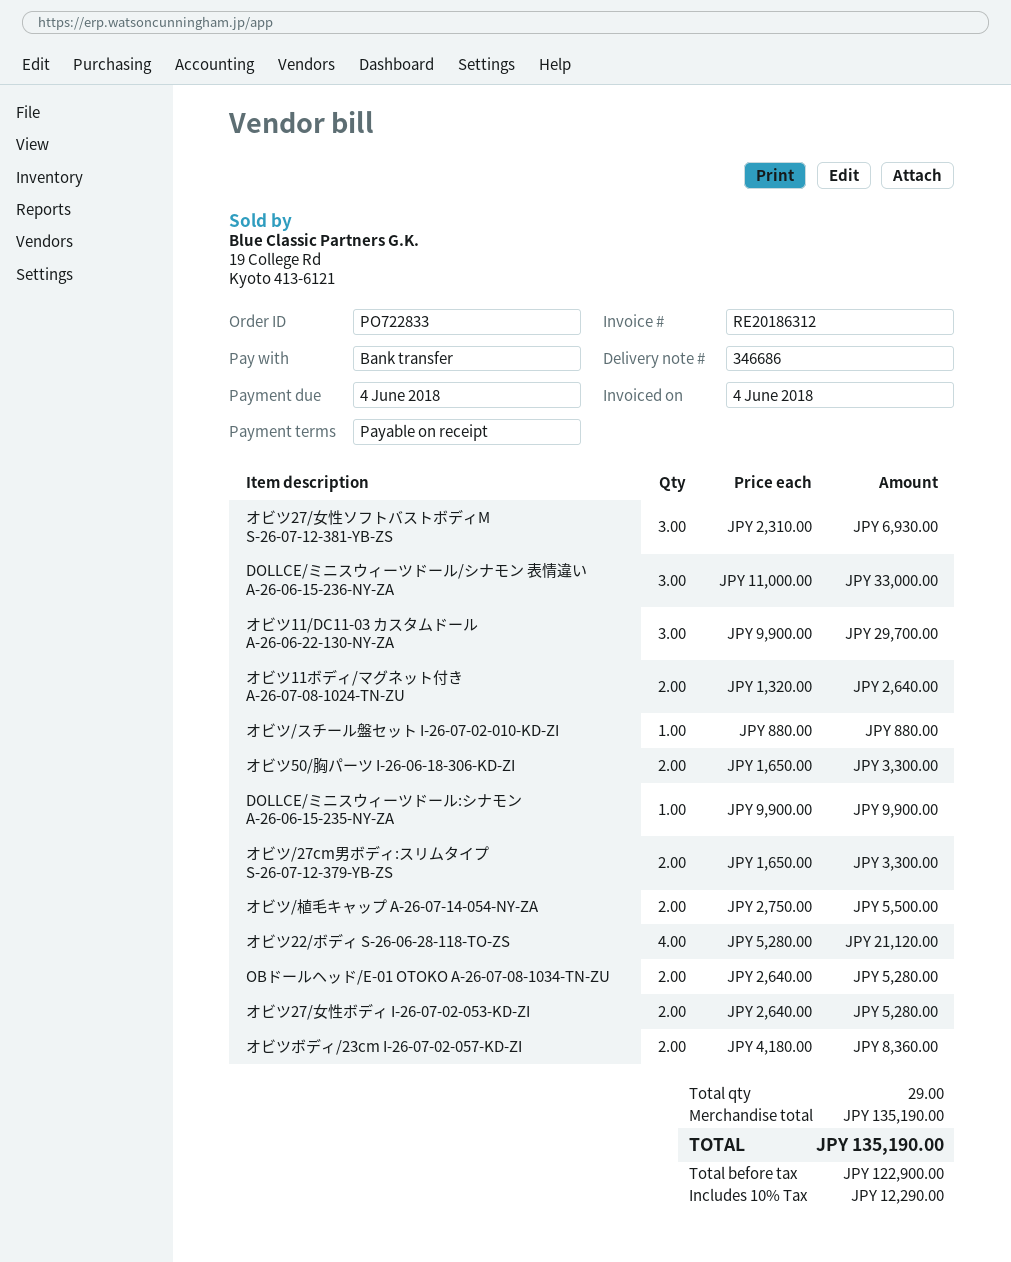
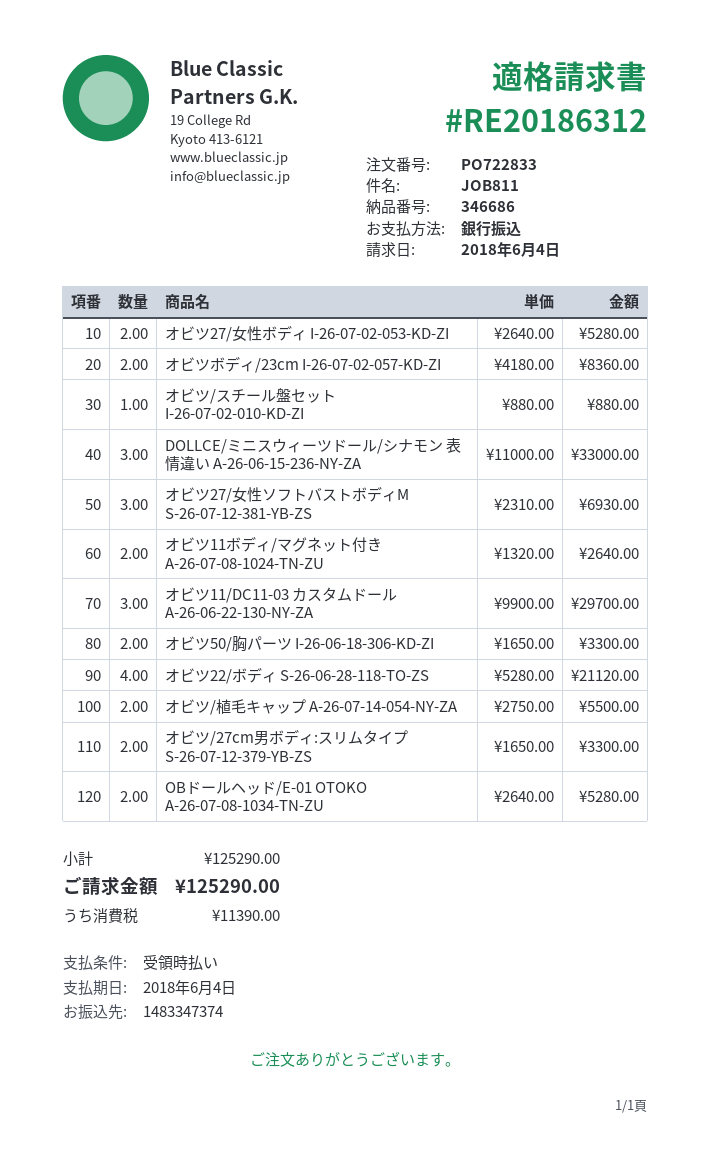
DOLLCE/ミニスウィーツドール:シナモン A-26-06-15-235-NY-ZA: 1 x 9900.00 = 9900.00 -> none
subtotal: 135190.00 -> 125290.00
tax: 12290.00 -> 11390.00
total: 135190.00 -> 125290.00

